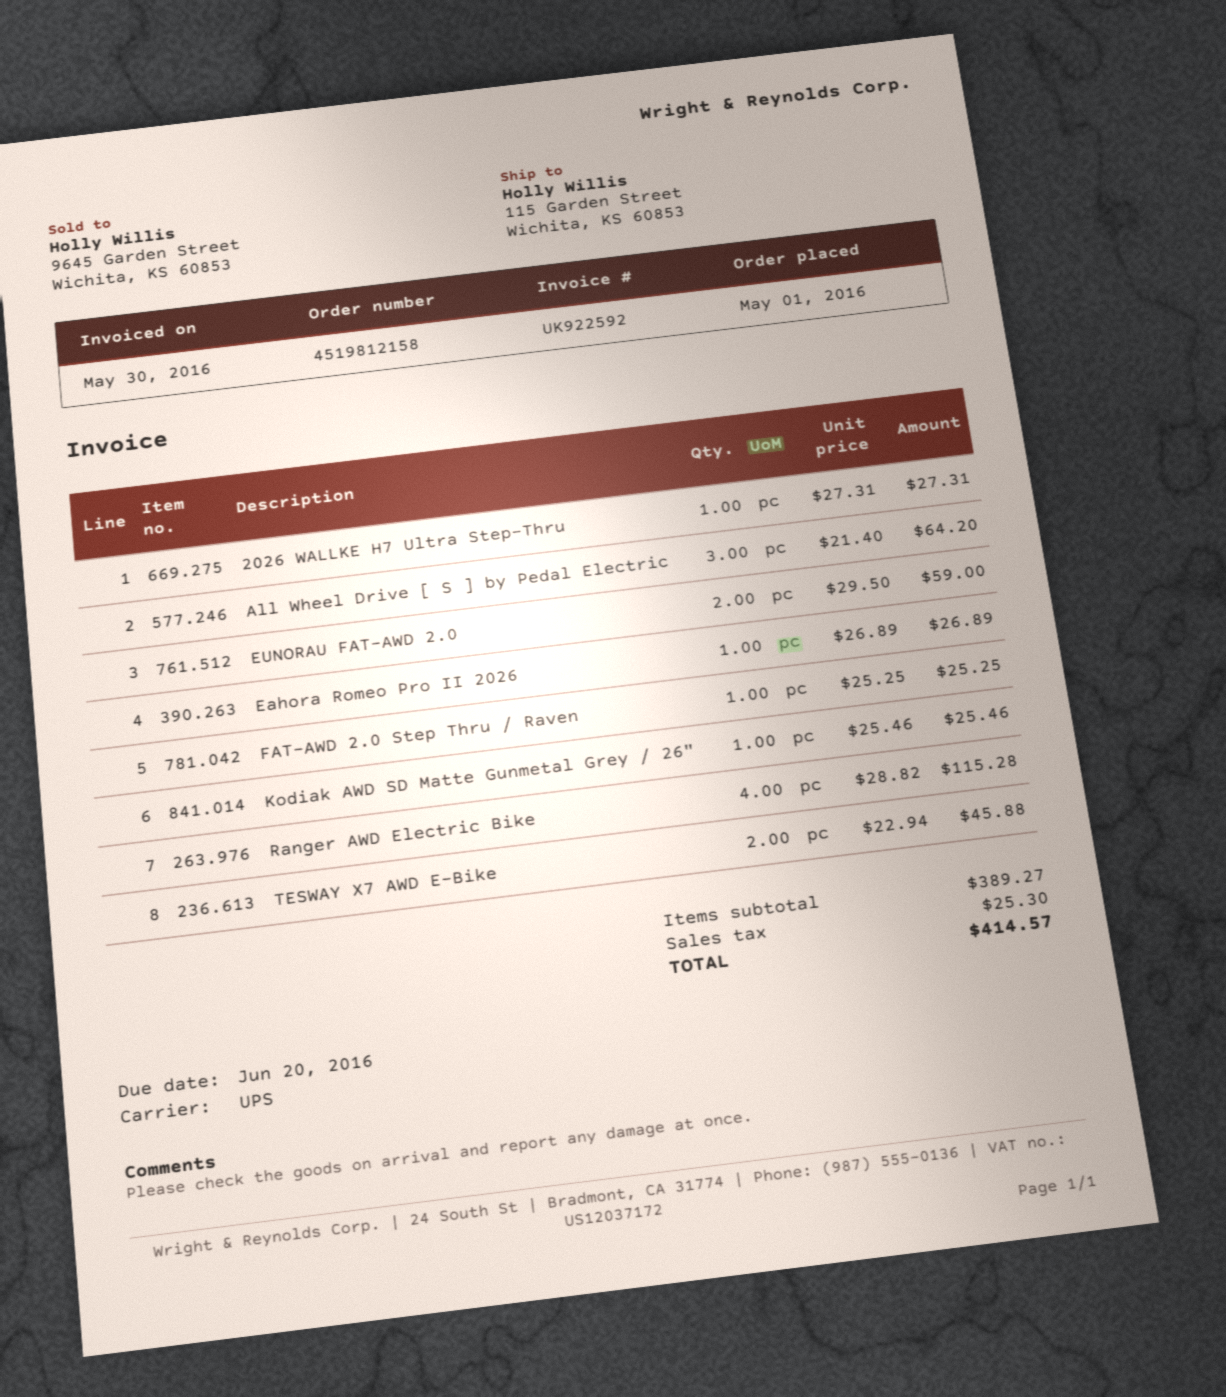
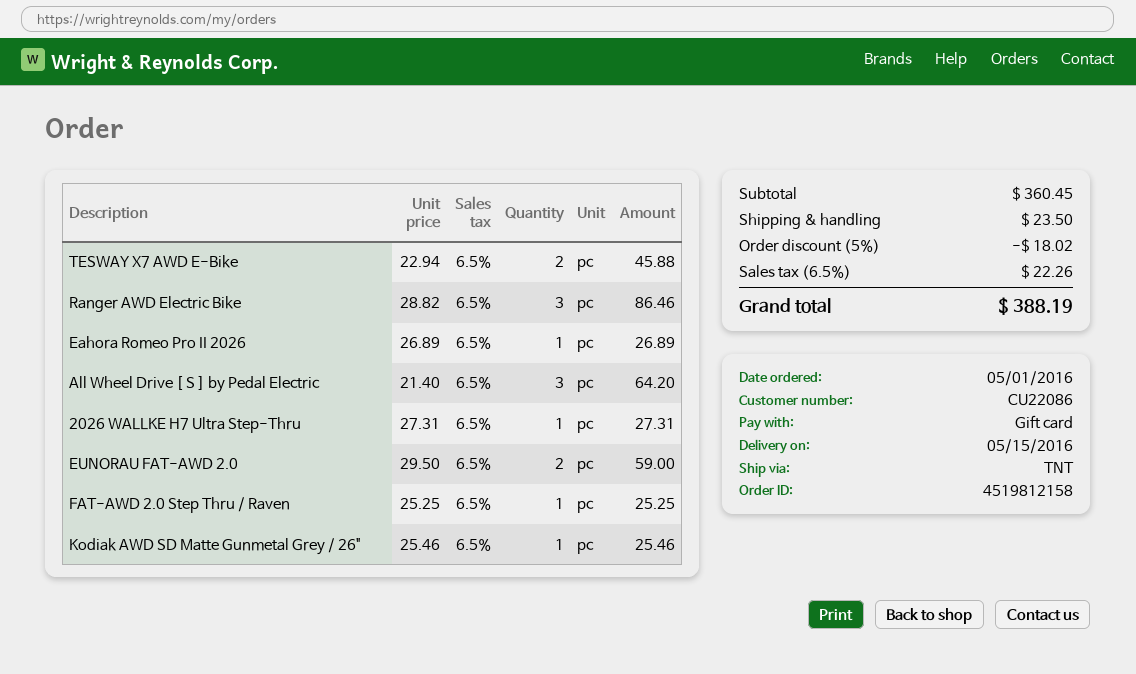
shipping method: UPS -> TNT
Ranger AWD Electric Bike: 4 x 28.82 = 115.28 -> 3 x 28.82 = 86.46
subtotal: 389.27 -> 360.45
discount: none -> 5% = 18.02
shipping: none -> 23.50
tax: 25.30 -> 22.26
total: 414.57 -> 388.19

